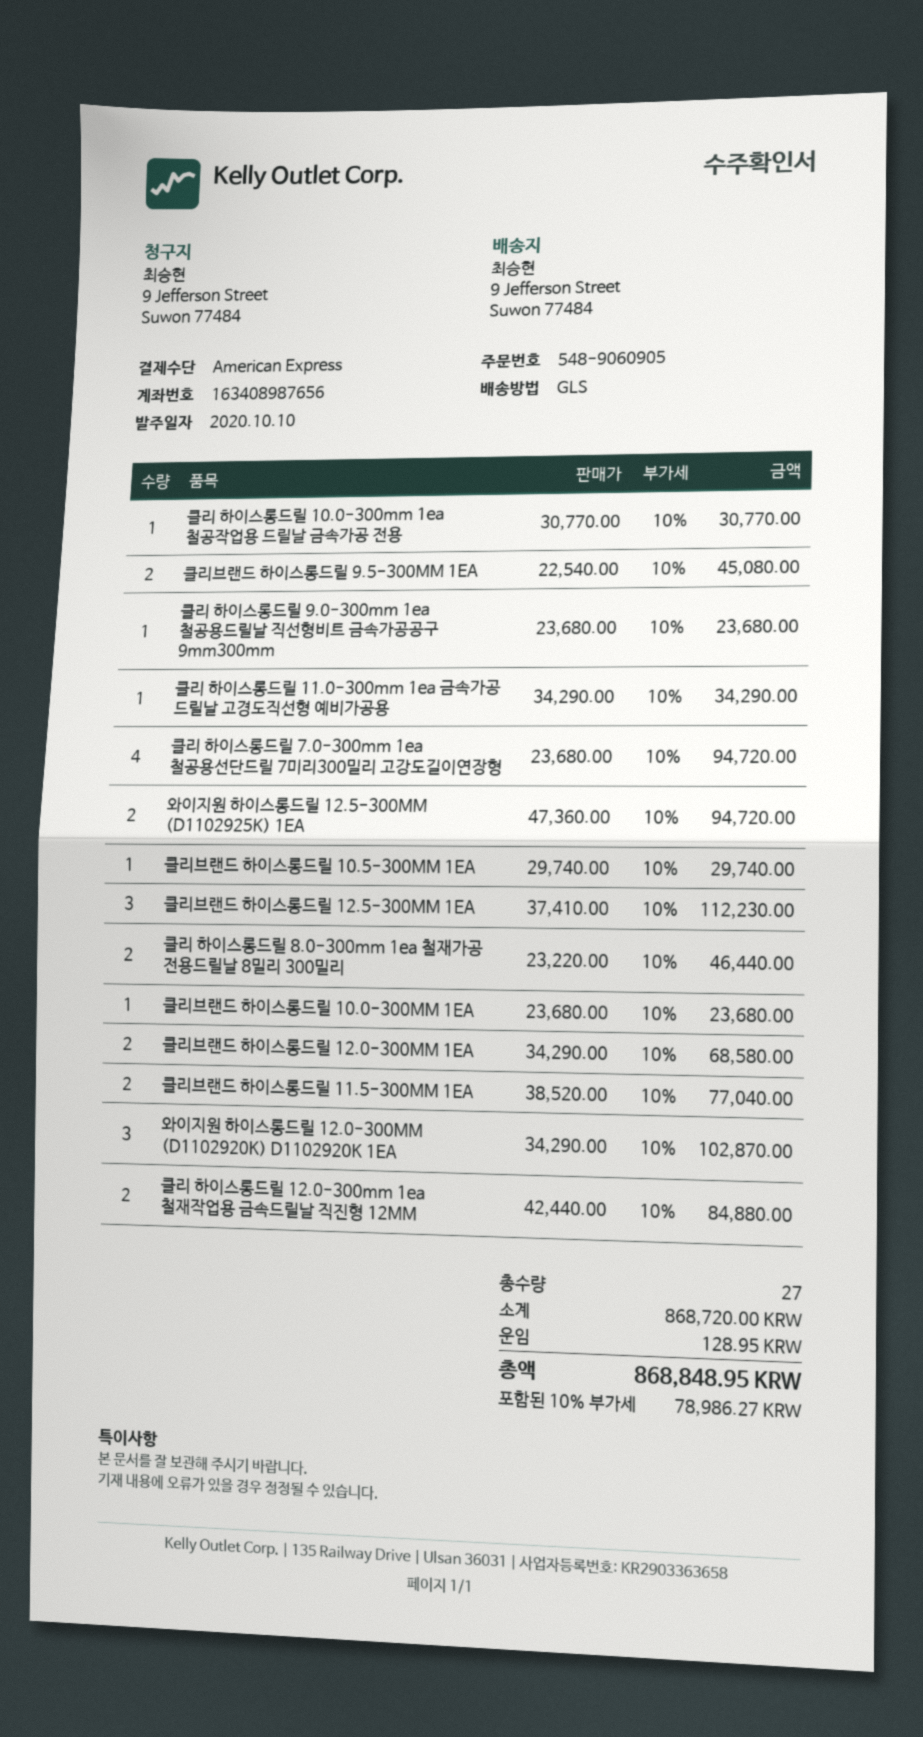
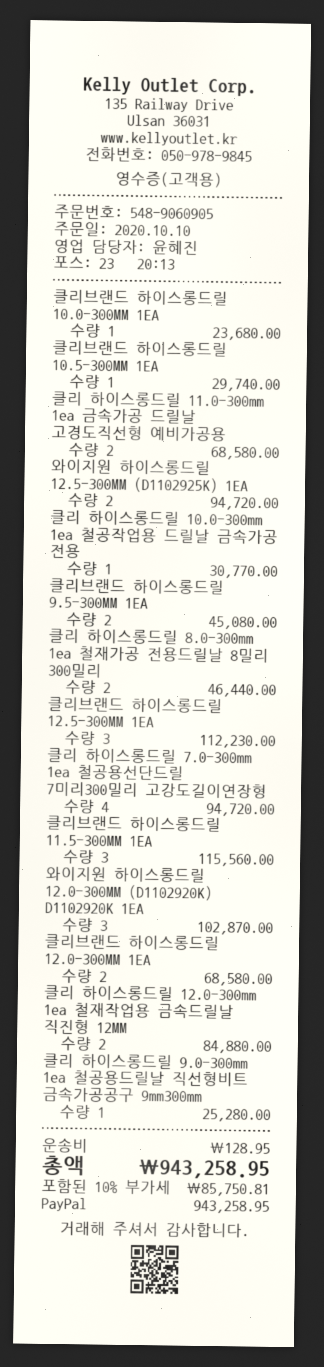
payment method: American Express -> PayPal
클리 하이스롱드릴 9.0-300mm 1ea 철공용드릴날 직선형비트 금속가공공구 9mm300mm: 1 for 23680.00 -> 1 for 25280.00
클리 하이스롱드릴 11.0-300mm 1ea 금속가공 드릴날 고경도직선형 예비가공용: 1 for 34290.00 -> 2 for 68580.00
클리브랜드 하이스롱드릴 11.5-300MM 1EA: 2 for 77040.00 -> 3 for 115560.00
tax: 10% = 78986.27 -> 10% = 85750.81
total: 868848.95 -> 943258.95

